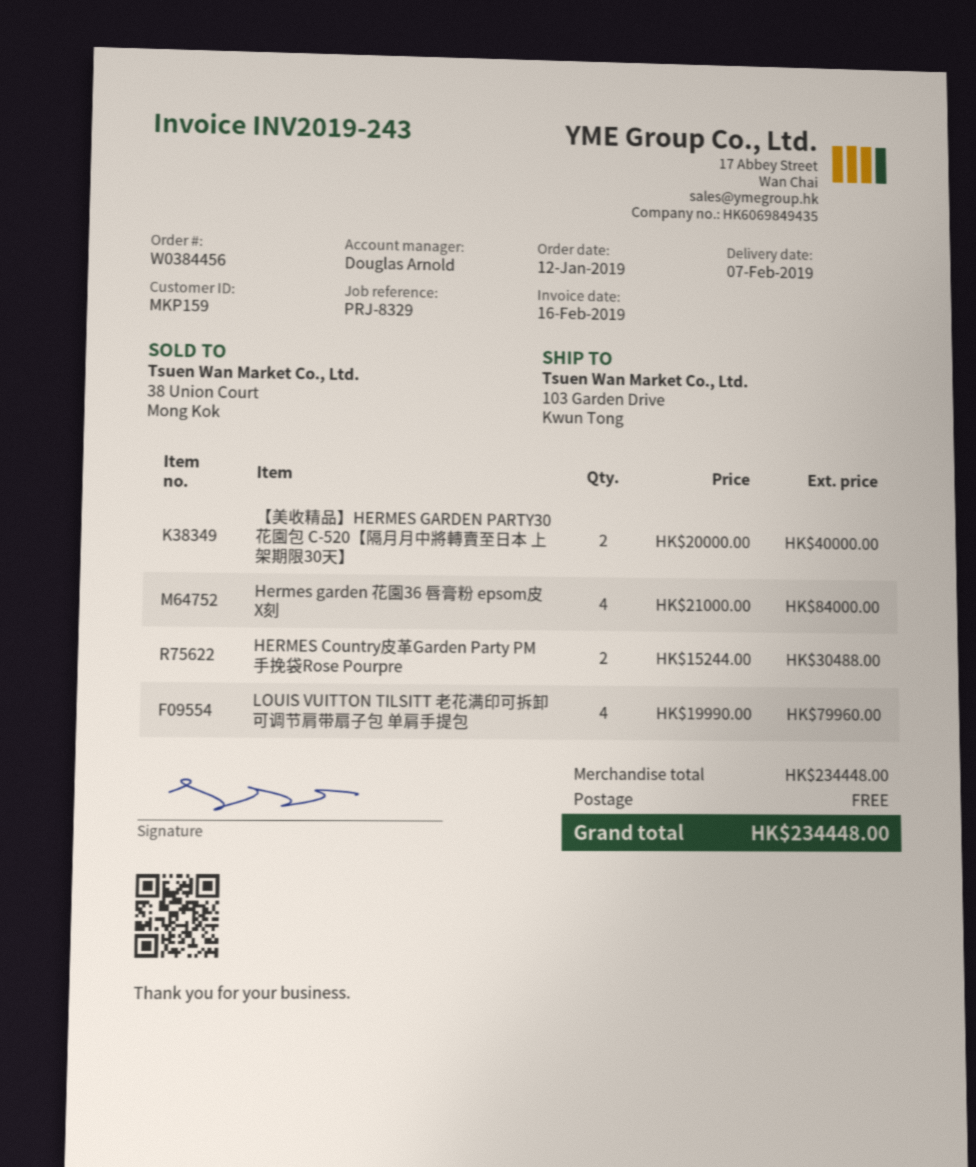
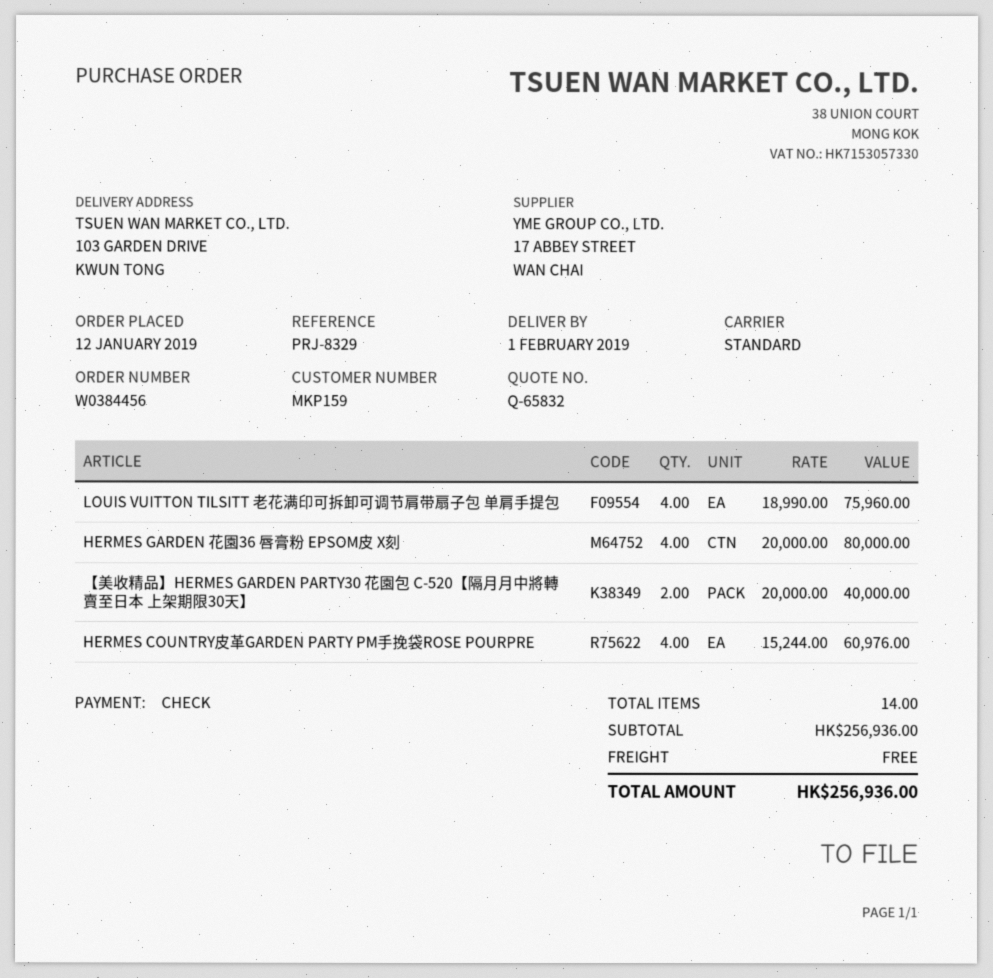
delivery date: 2019-02-07 -> 2019-02-01
Hermes garden 花園36 唇膏粉 epsom皮 X刻: 4 x 21000.00 = 84000.00 -> 4 x 20000.00 = 80000.00
HERMES Country皮革Garden Party PM手挽袋Rose Pourpre: 2 x 15244.00 = 30488.00 -> 4 x 15244.00 = 60976.00
LOUIS VUITTON TILSITT 老花满印可拆卸可调节肩带扇子包 单肩手提包: 4 x 19990.00 = 79960.00 -> 4 x 18990.00 = 75960.00
subtotal: 234448.00 -> 256936.00
total: 234448.00 -> 256936.00

